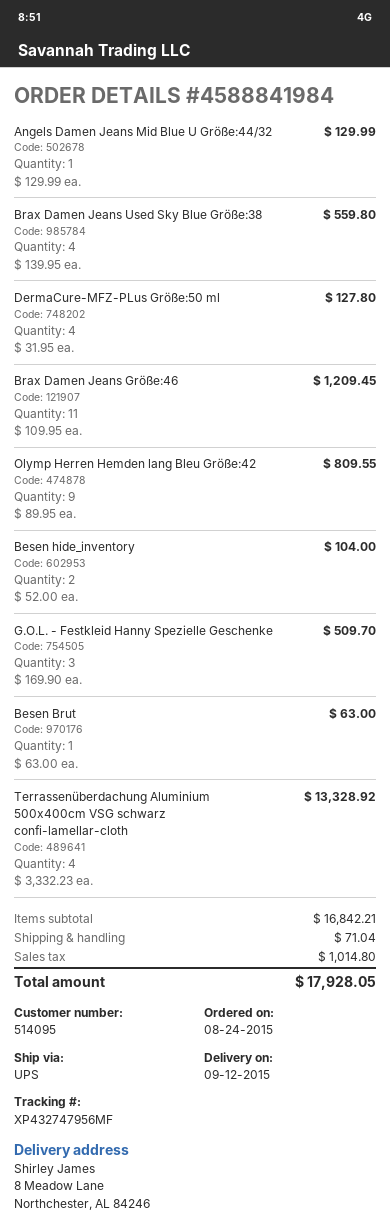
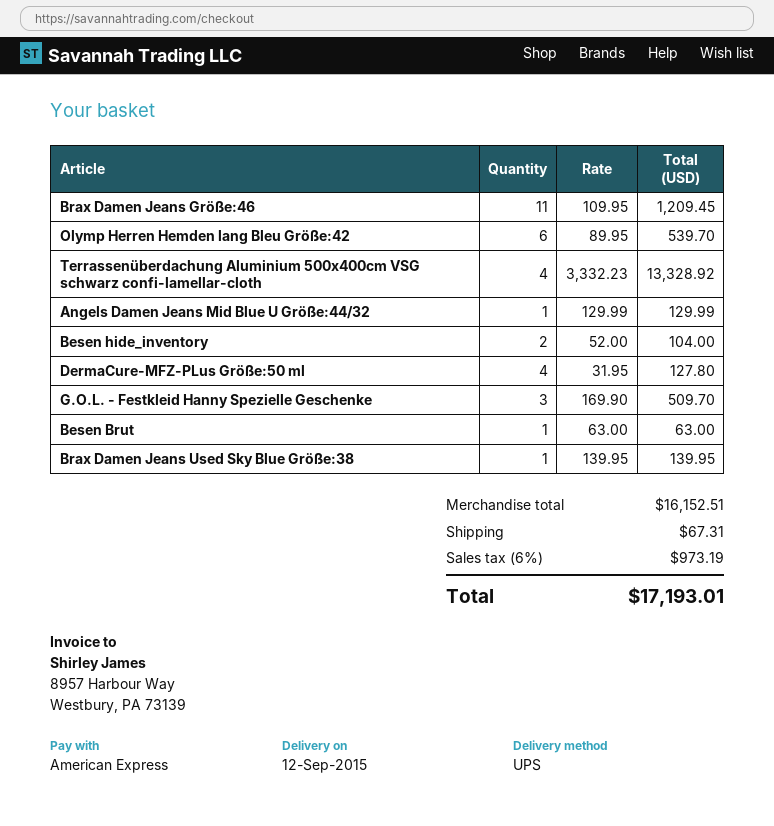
Brax Damen Jeans Used Sky Blue Größe:38: 4 x 139.95 = 559.80 -> 1 x 139.95 = 139.95
Olymp Herren Hemden lang Bleu Größe:42: 9 x 89.95 = 809.55 -> 6 x 89.95 = 539.70
subtotal: 16842.21 -> 16152.51
shipping: 71.04 -> 67.31
tax: 1014.80 -> 973.19
total: 17928.05 -> 17193.01

